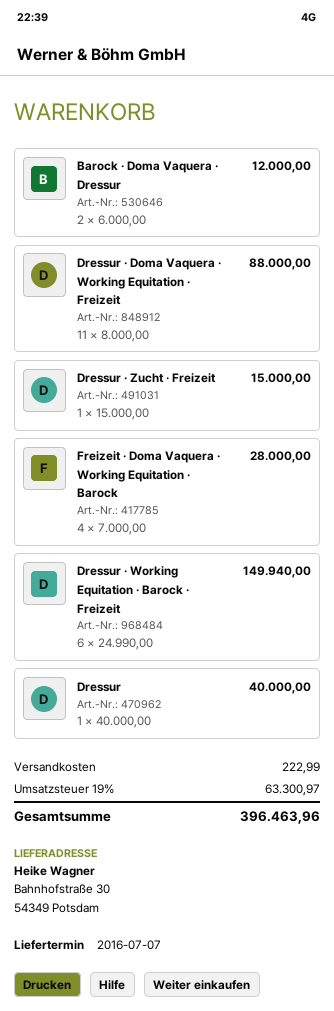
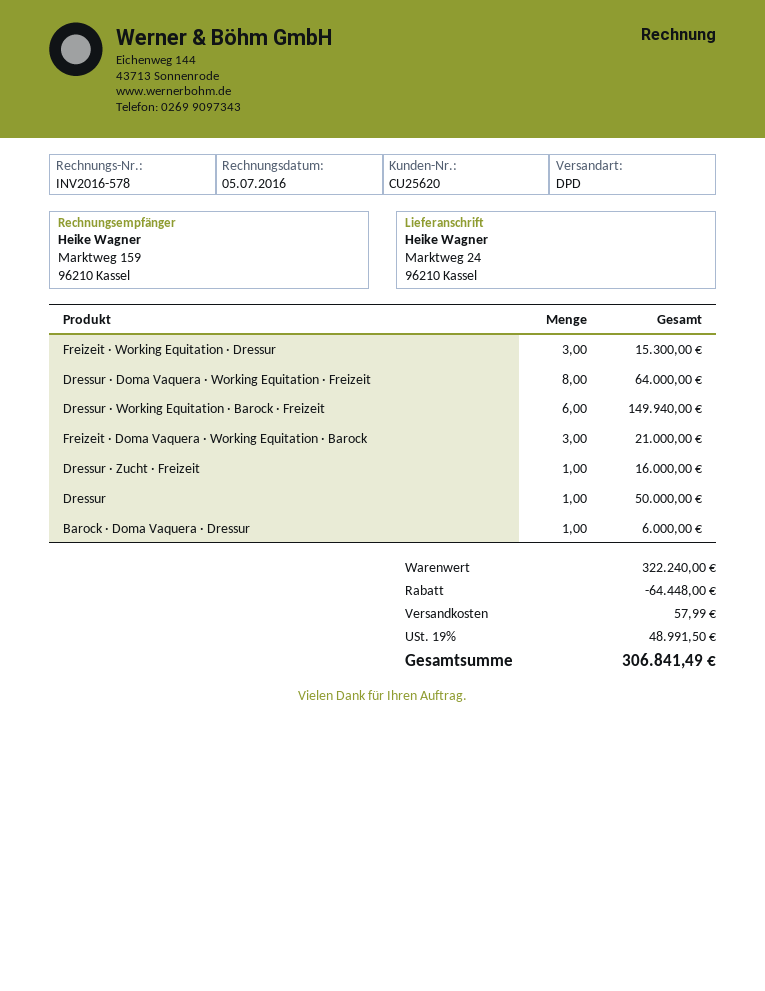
ship to: Bahnhofstraße 30, 54349 Potsdam -> Marktweg 24, 96210 Kassel
Barock · Doma Vaquera · Dressur: 2 for 12000.00 -> 1 for 6000.00
Dressur · Doma Vaquera · Working Equitation · Freizeit: 11 for 88000.00 -> 8 for 64000.00
Dressur · Zucht · Freizeit: 1 for 15000.00 -> 1 for 16000.00
Freizeit · Doma Vaquera · Working Equitation · Barock: 4 for 28000.00 -> 3 for 21000.00
Dressur: 1 for 40000.00 -> 1 for 50000.00
Freizeit · Working Equitation · Dressur: none -> 3 for 15300.00
discount: none -> 64448.00
shipping: 222.99 -> 57.99
tax: 19% = 63300.97 -> 19% = 48991.50
total: 396463.96 -> 306841.49

